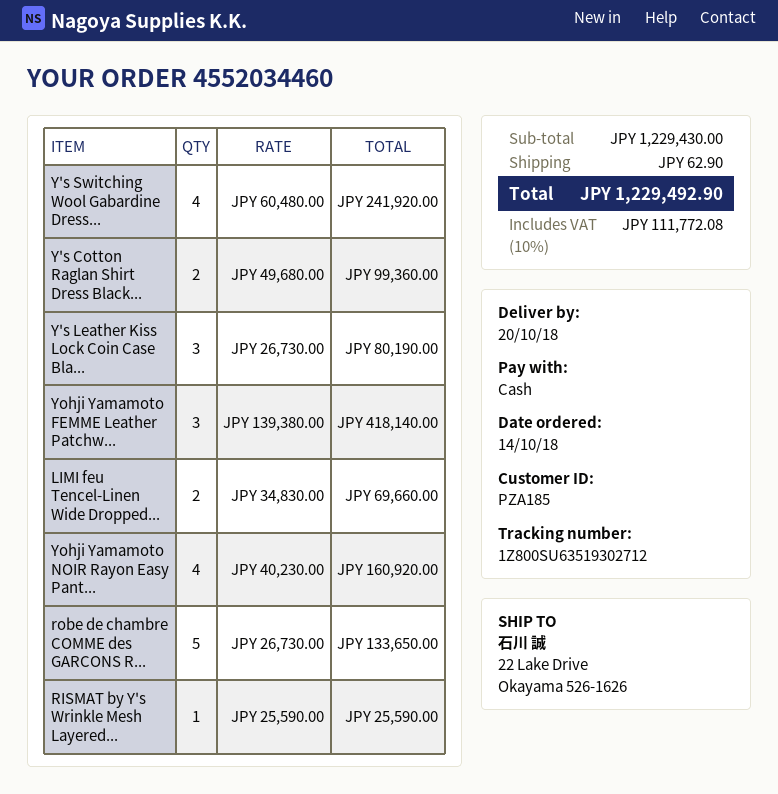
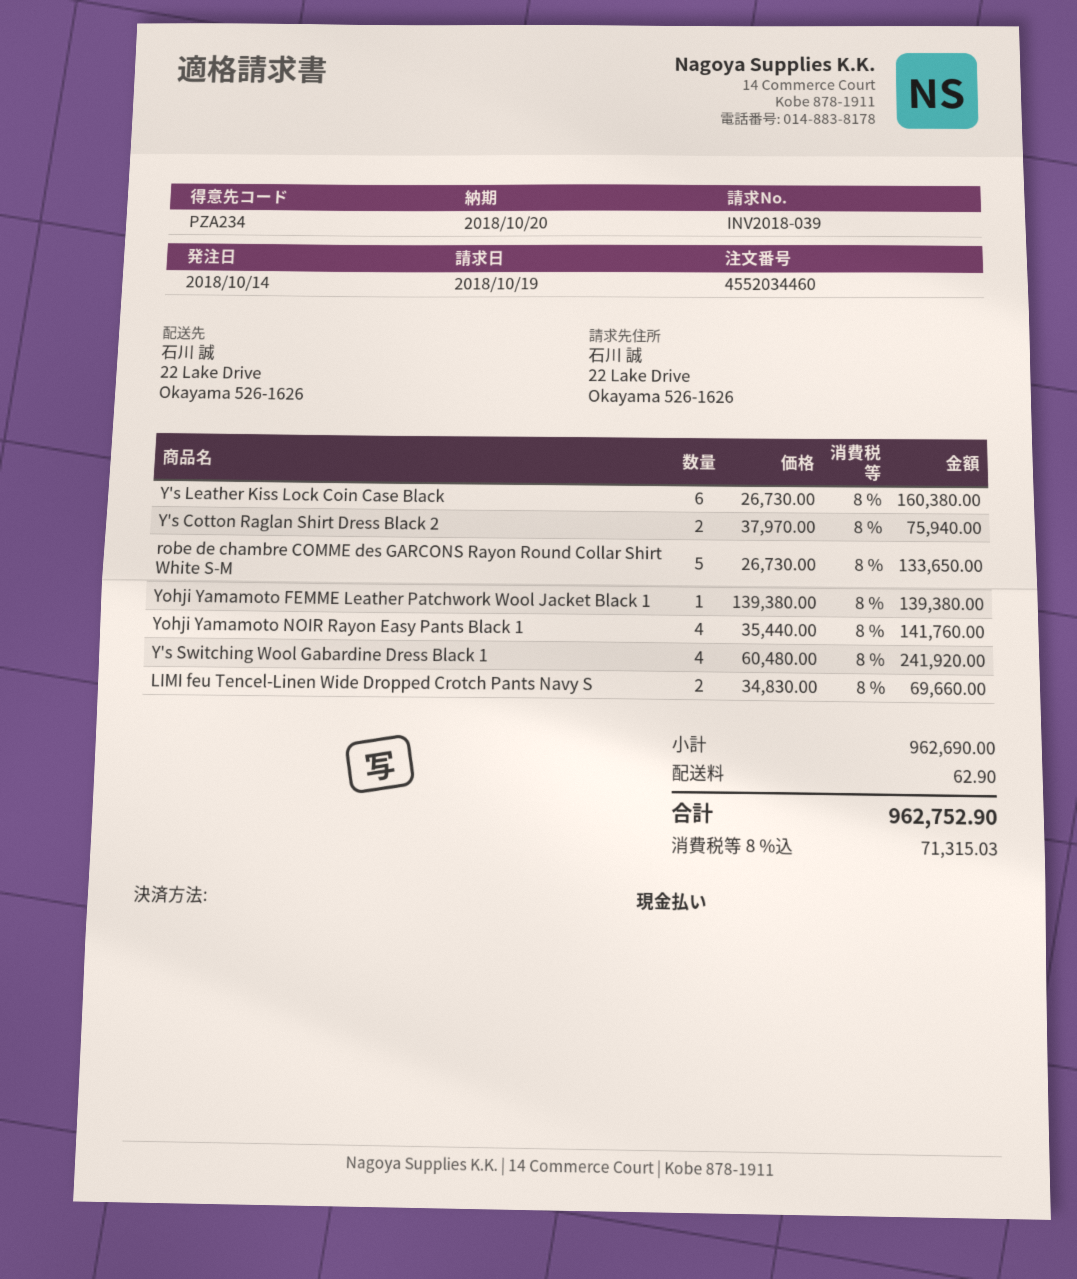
customer number: PZA185 -> PZA234
Y's Cotton Raglan Shirt Dress Black...: 2 x 49680.00 = 99360.00 -> 2 x 37970.00 = 75940.00
Y's Leather Kiss Lock Coin Case Bla...: 3 x 26730.00 = 80190.00 -> 6 x 26730.00 = 160380.00
Yohji Yamamoto FEMME Leather Patchw...: 3 x 139380.00 = 418140.00 -> 1 x 139380.00 = 139380.00
Yohji Yamamoto NOIR Rayon Easy Pant...: 4 x 40230.00 = 160920.00 -> 4 x 35440.00 = 141760.00
RISMAT by Y's Wrinkle Mesh Layered...: 1 x 25590.00 = 25590.00 -> none
subtotal: 1229430.00 -> 962690.00
tax: 10% = 111772.08 -> 8% = 71315.03
total: 1229492.90 -> 962752.90

